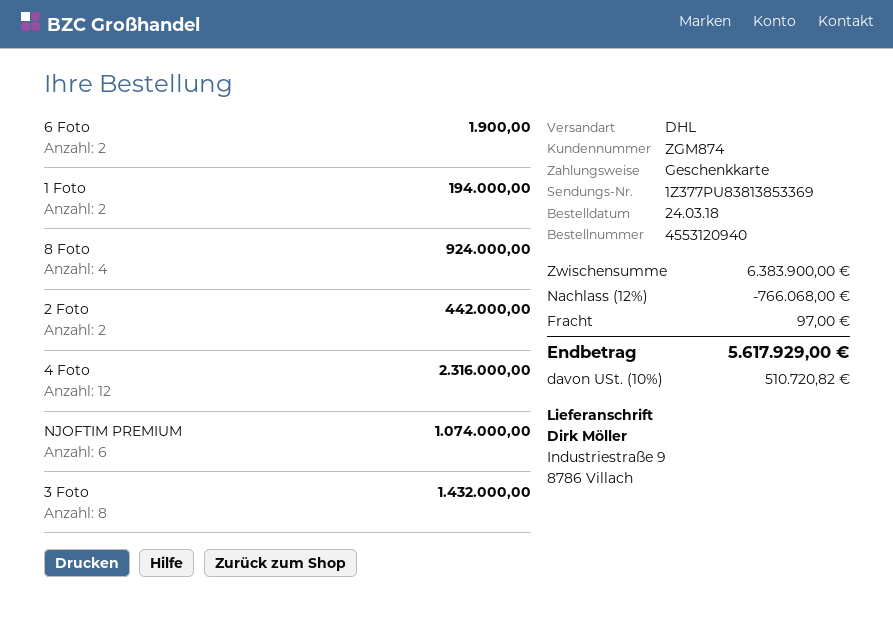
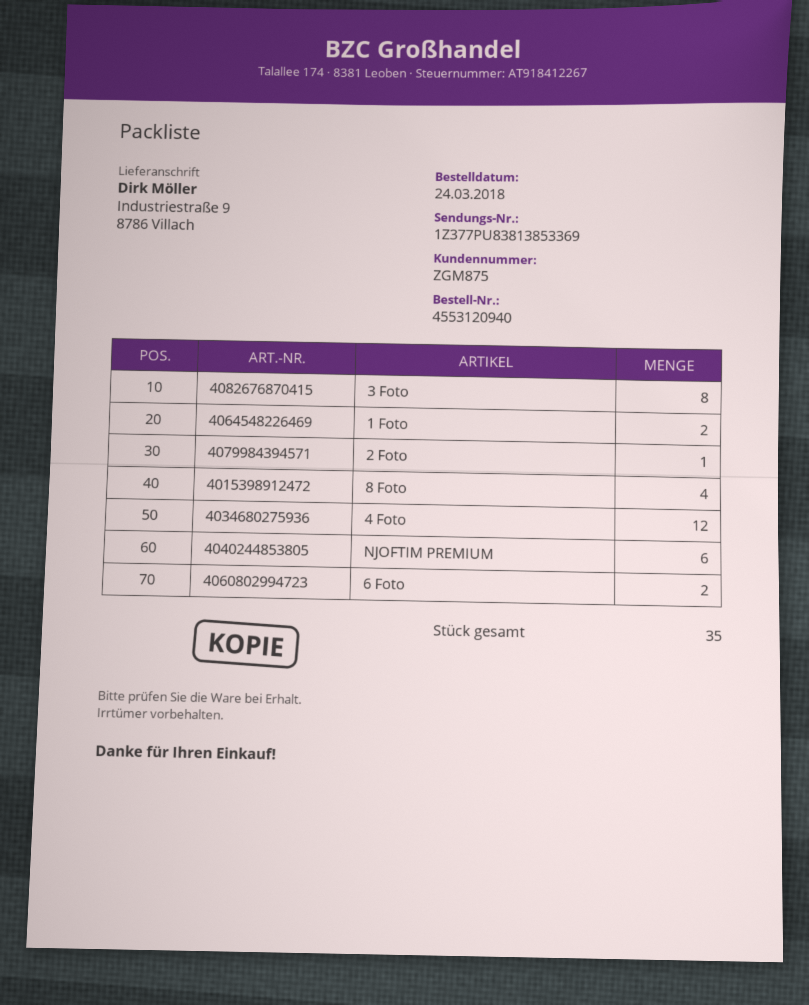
customer number: ZGM874 -> ZGM875
2 Foto: 2 -> 1

